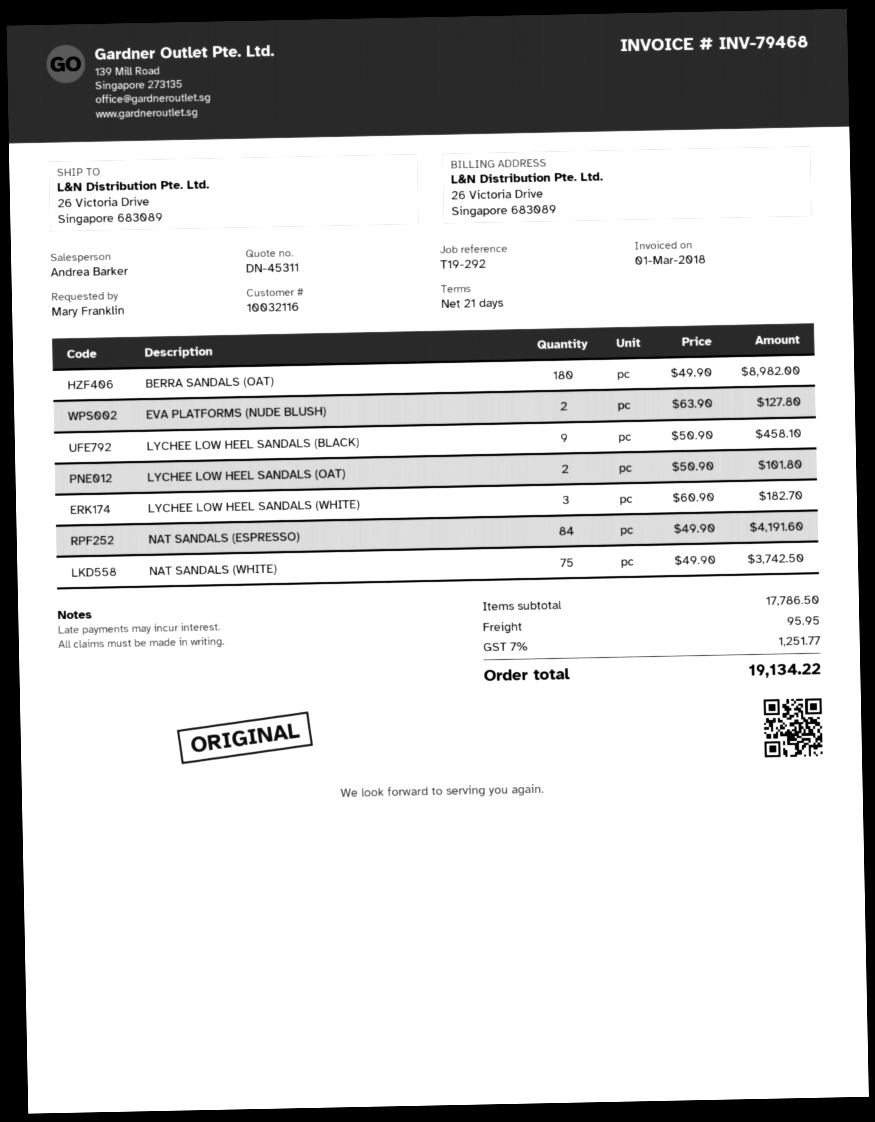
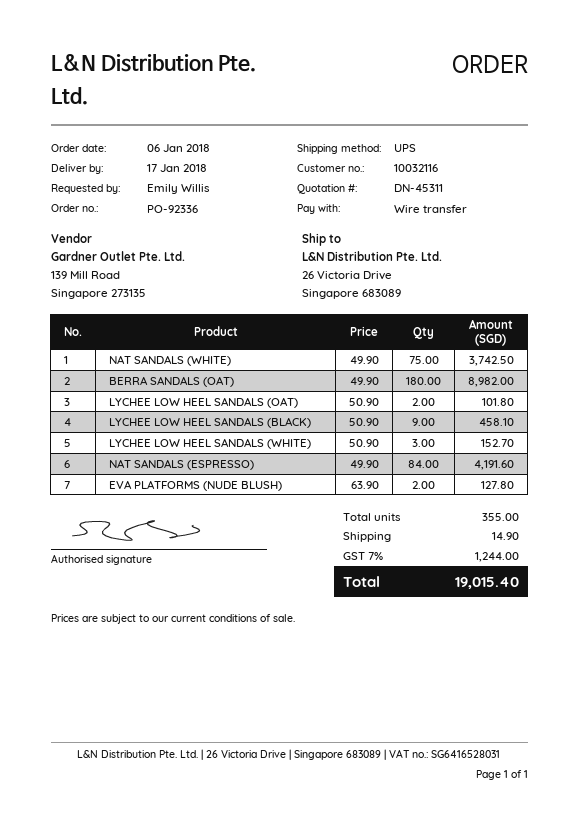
ordered by: Mary Franklin -> Emily Willis
LYCHEE LOW HEEL SANDALS (WHITE): 3 x 60.90 = 182.70 -> 3 x 50.90 = 152.70
shipping: 95.95 -> 14.90
tax: 7% = 1251.77 -> 7% = 1244.00
total: 19134.22 -> 19015.40

